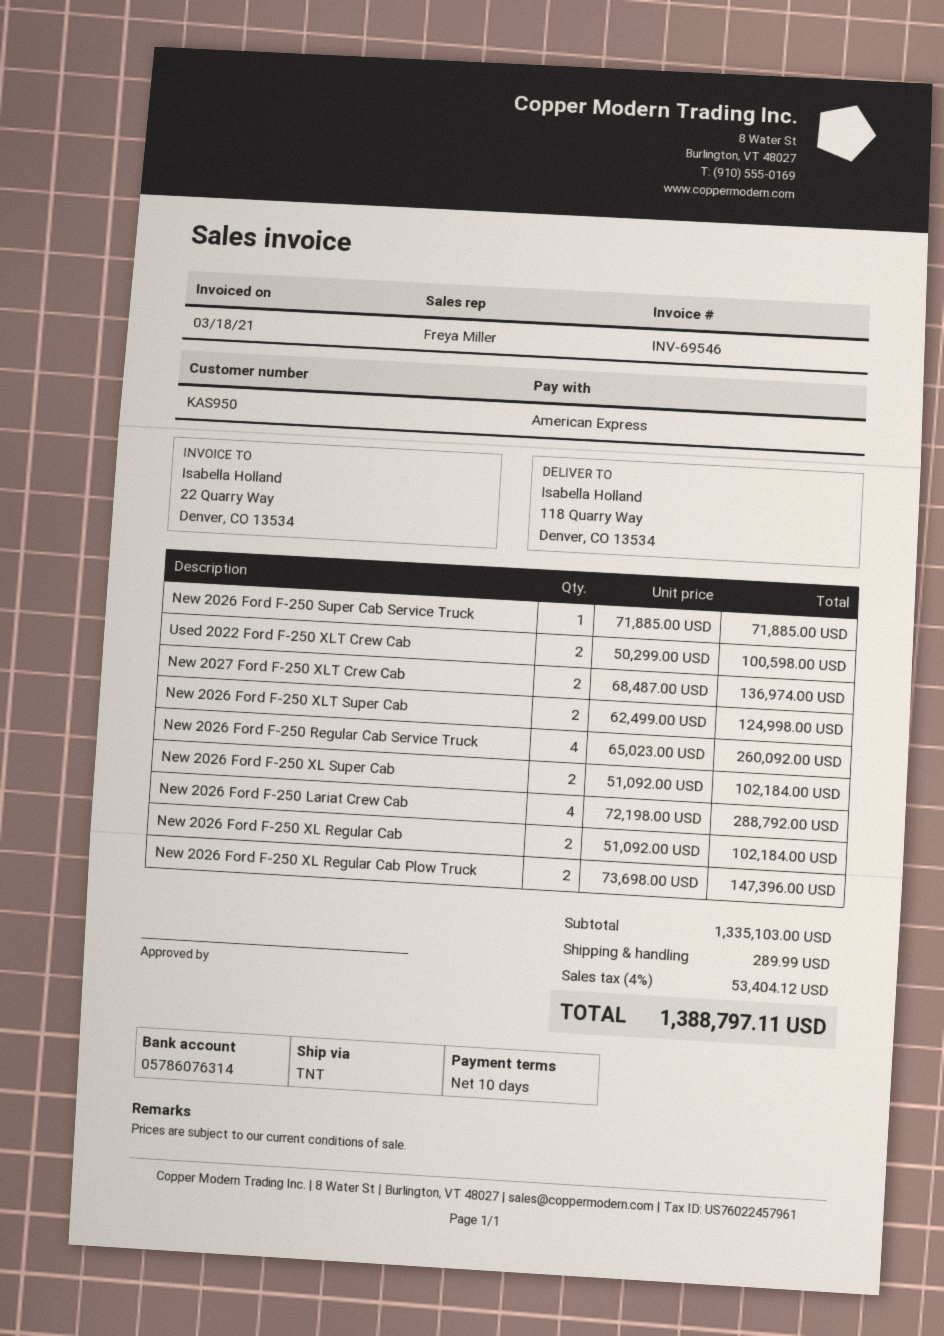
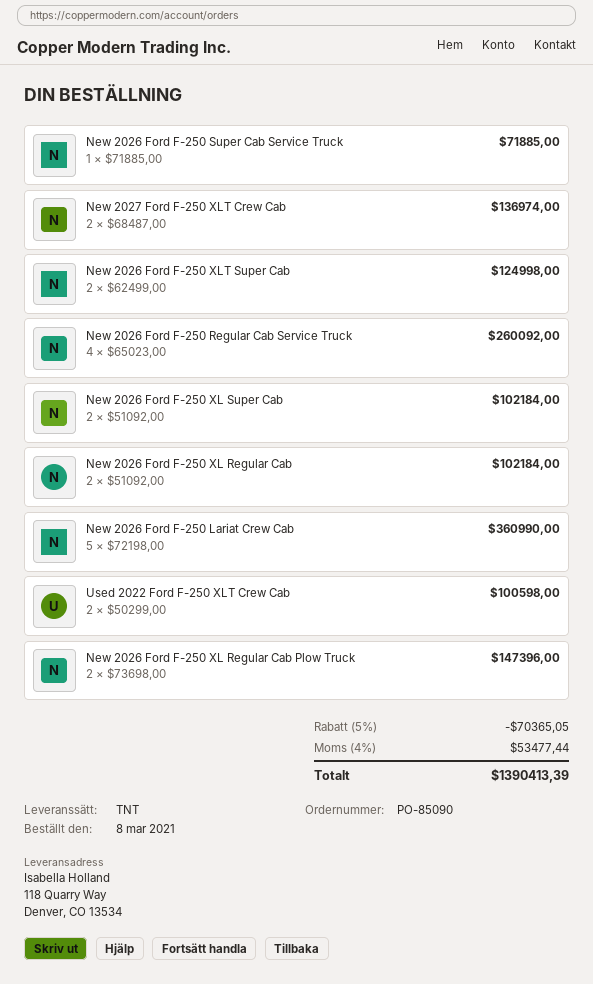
New 2026 Ford F-250 Lariat Crew Cab: 4 x 72198.00 = 288792.00 -> 5 x 72198.00 = 360990.00
discount: none -> 5% = 70365.05
shipping: 289.99 -> none
tax: 4% = 53404.12 -> 4% = 53477.44
total: 1388797.11 -> 1390413.39

